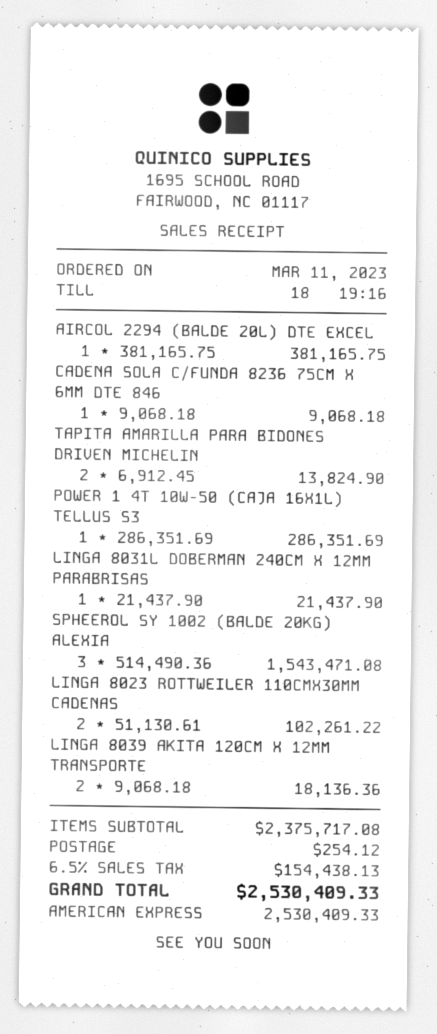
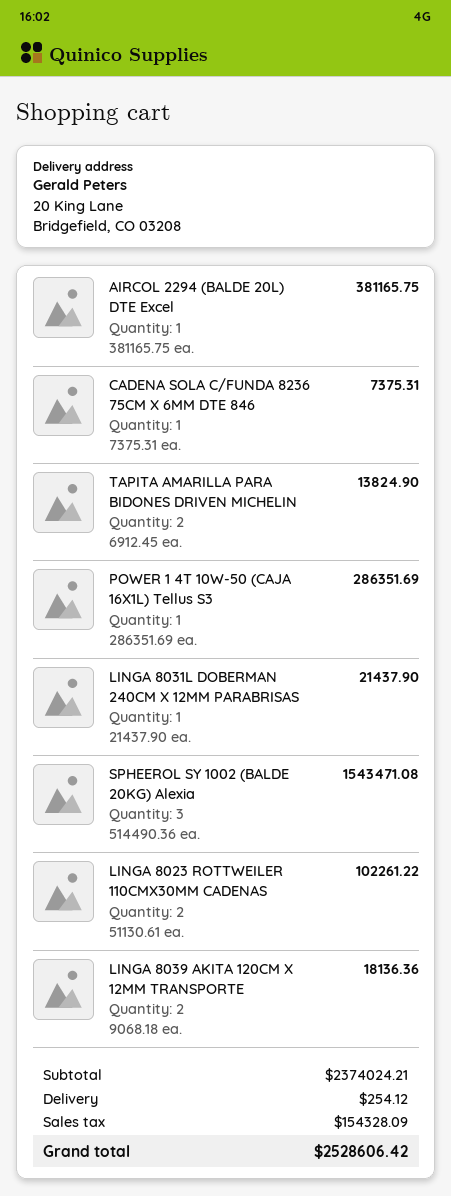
CADENA SOLA C/FUNDA 8236 75CM X 6MM DTE 846: 1 x 9068.18 = 9068.18 -> 1 x 7375.31 = 7375.31
subtotal: 2375717.08 -> 2374024.21
tax: 154438.13 -> 154328.09
total: 2530409.33 -> 2528606.42

